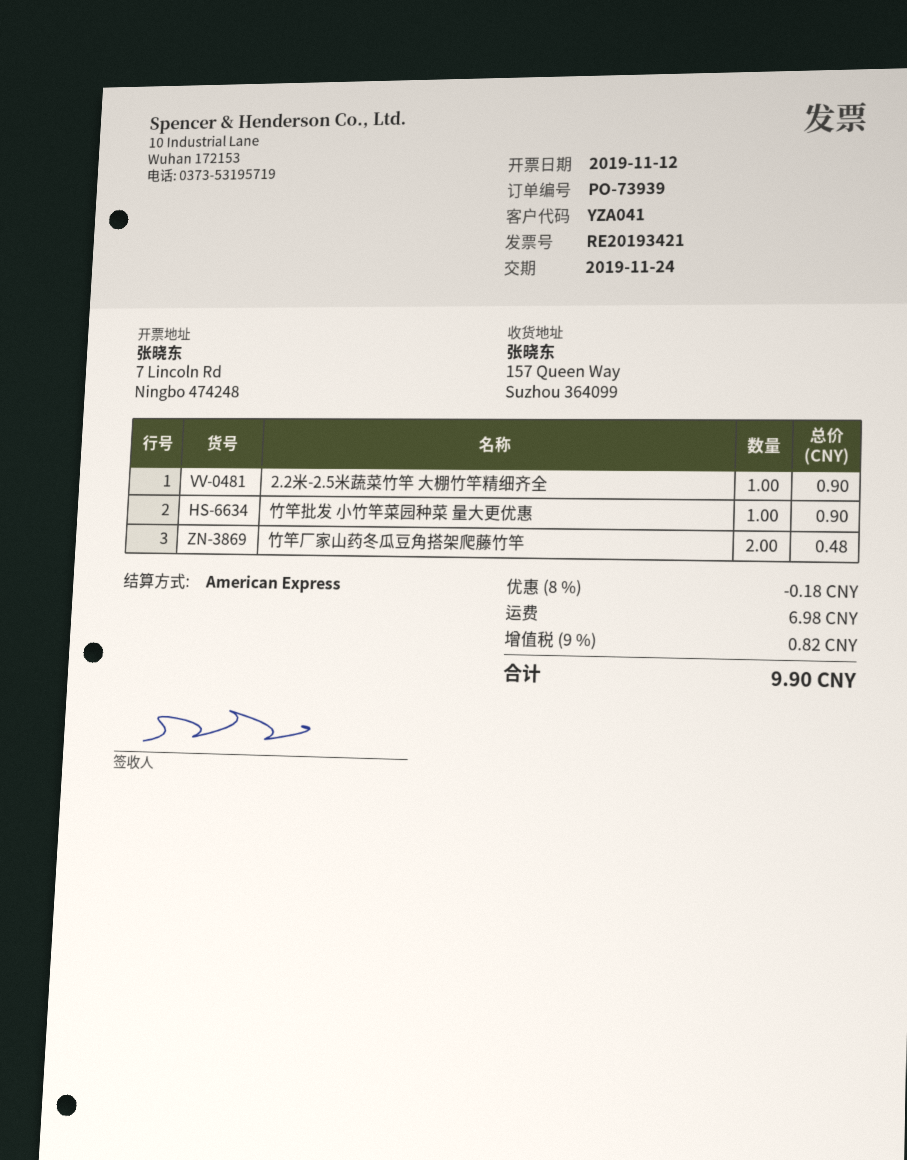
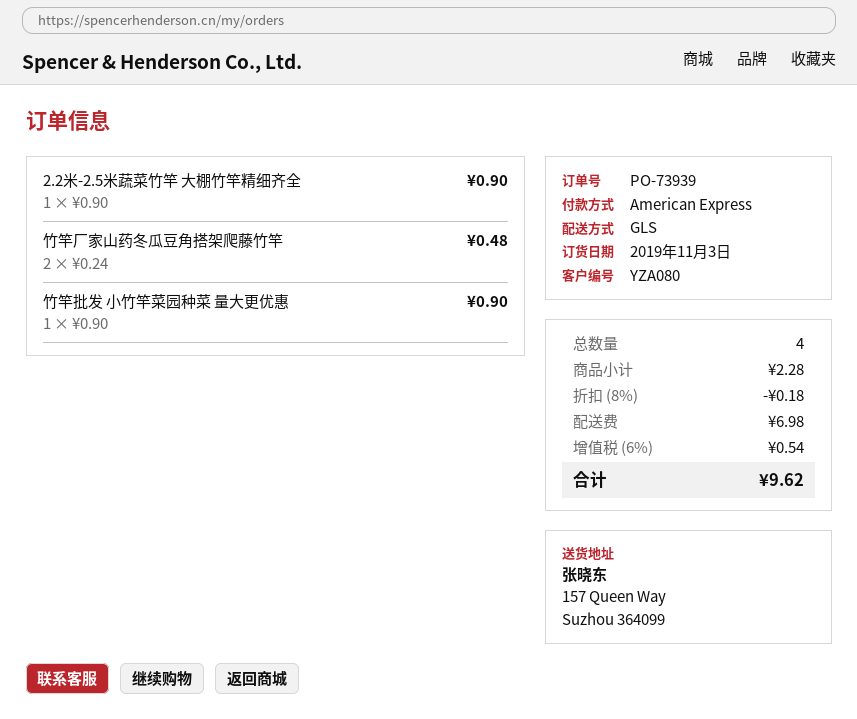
customer number: YZA041 -> YZA080
tax: 9% = 0.82 -> 6% = 0.54
total: 9.90 -> 9.62

